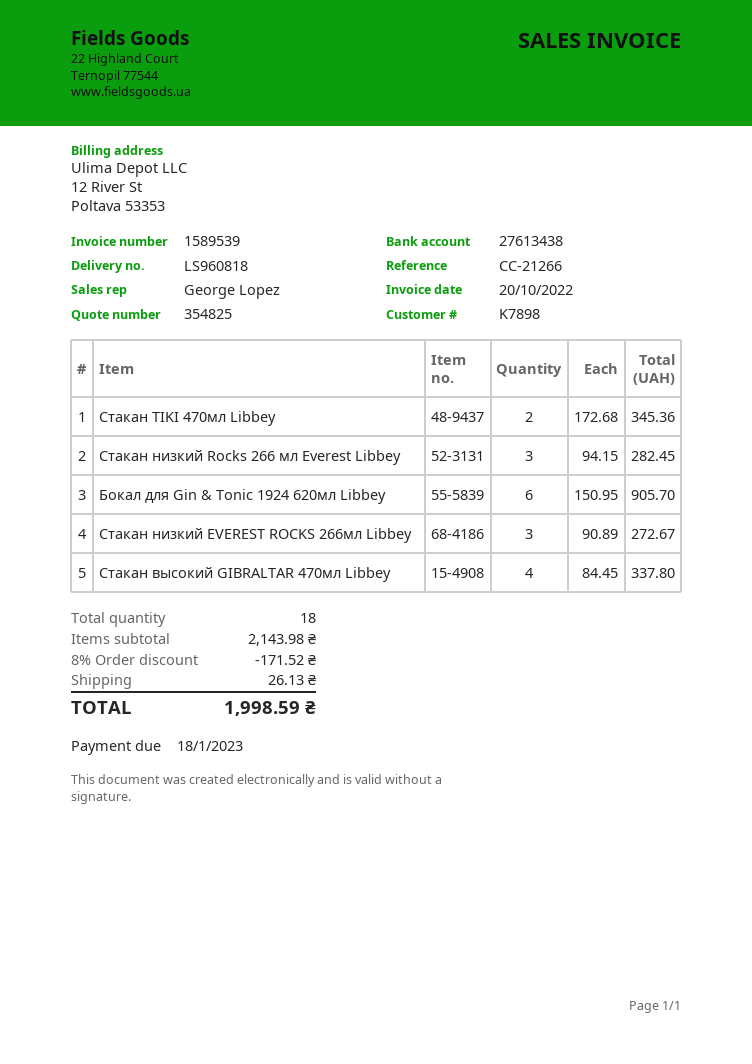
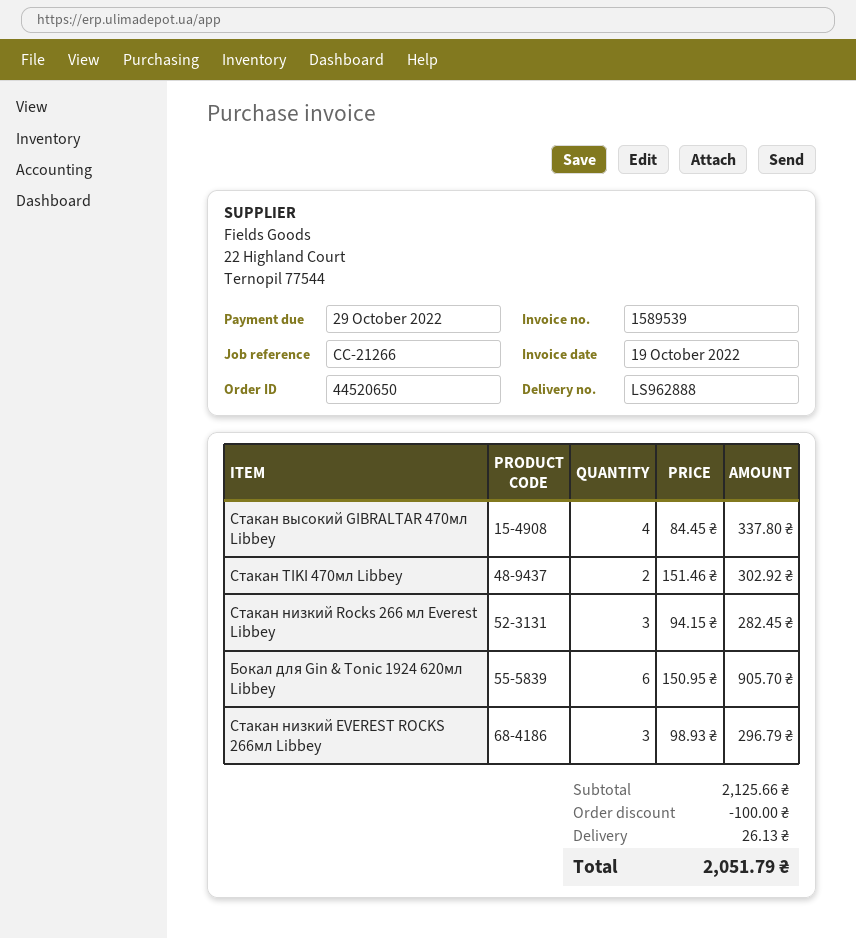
delivery note number: LS960818 -> LS962888
invoice date: 2022-10-20 -> 2022-10-19
due date: 2023-01-18 -> 2022-10-29
Стакан TIKI 470мл Libbey: 2 x 172.68 = 345.36 -> 2 x 151.46 = 302.92
Стакан низкий EVEREST ROCKS 266мл Libbey: 3 x 90.89 = 272.67 -> 3 x 98.93 = 296.79
subtotal: 2143.98 -> 2125.66
discount: 171.52 -> 100.00
total: 1998.59 -> 2051.79

